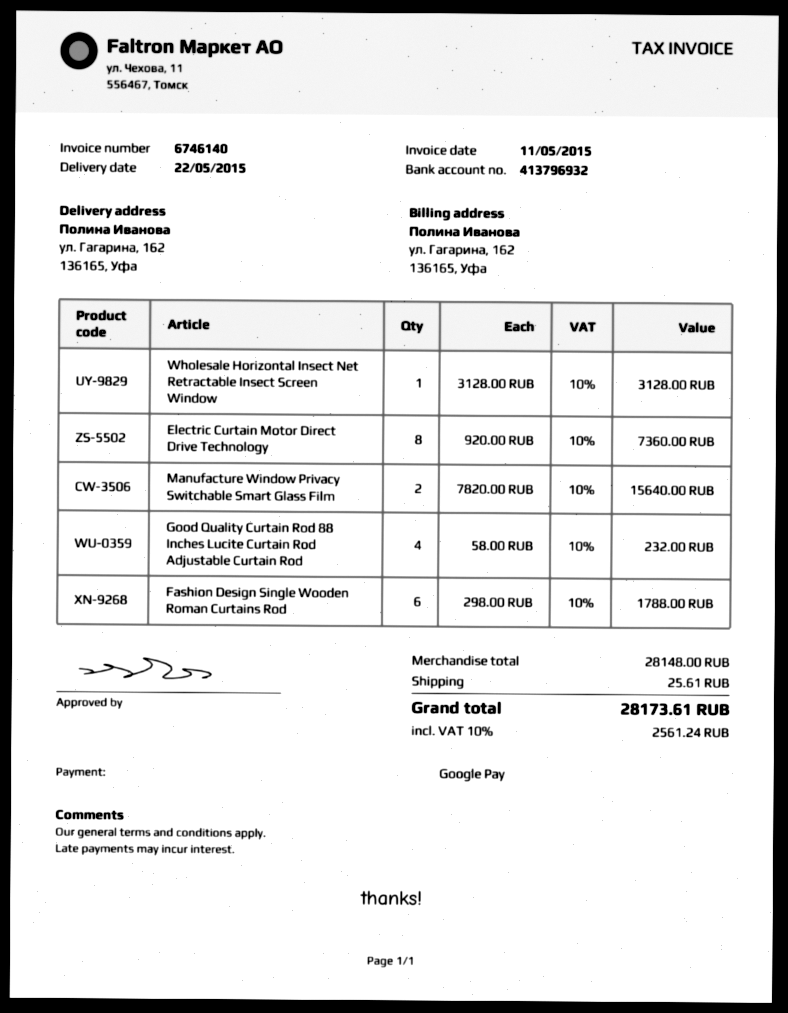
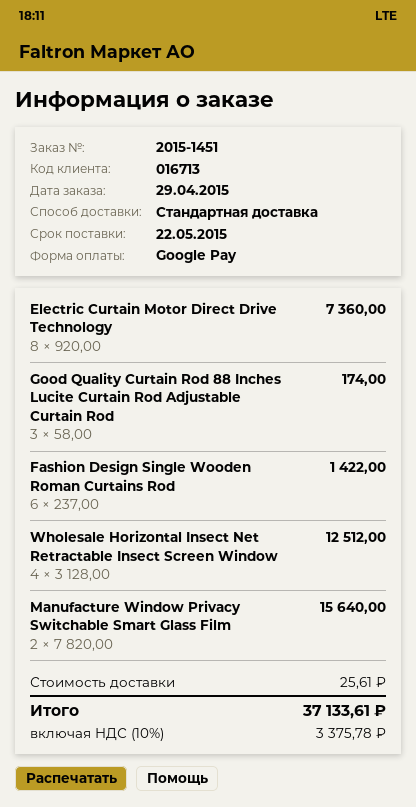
Wholesale Horizontal Insect Net Retractable Insect Screen Window: 1 x 3128.00 = 3128.00 -> 4 x 3128.00 = 12512.00
Good Quality Curtain Rod 88 Inches Lucite Curtain Rod Adjustable Curtain Rod: 4 x 58.00 = 232.00 -> 3 x 58.00 = 174.00
Fashion Design Single Wooden Roman Curtains Rod: 6 x 298.00 = 1788.00 -> 6 x 237.00 = 1422.00
tax: 10% = 2561.24 -> 10% = 3375.78
total: 28173.61 -> 37133.61

